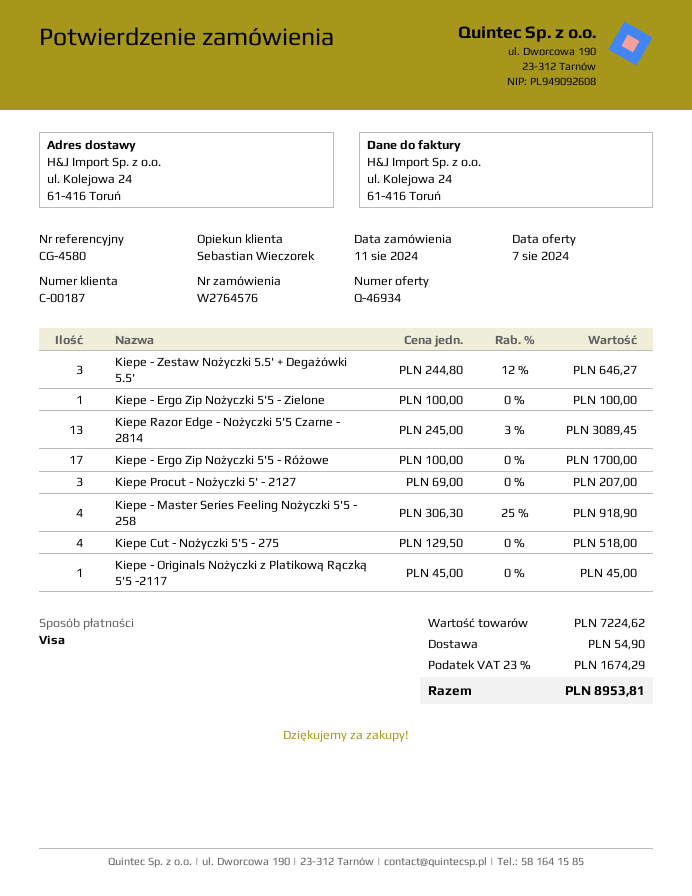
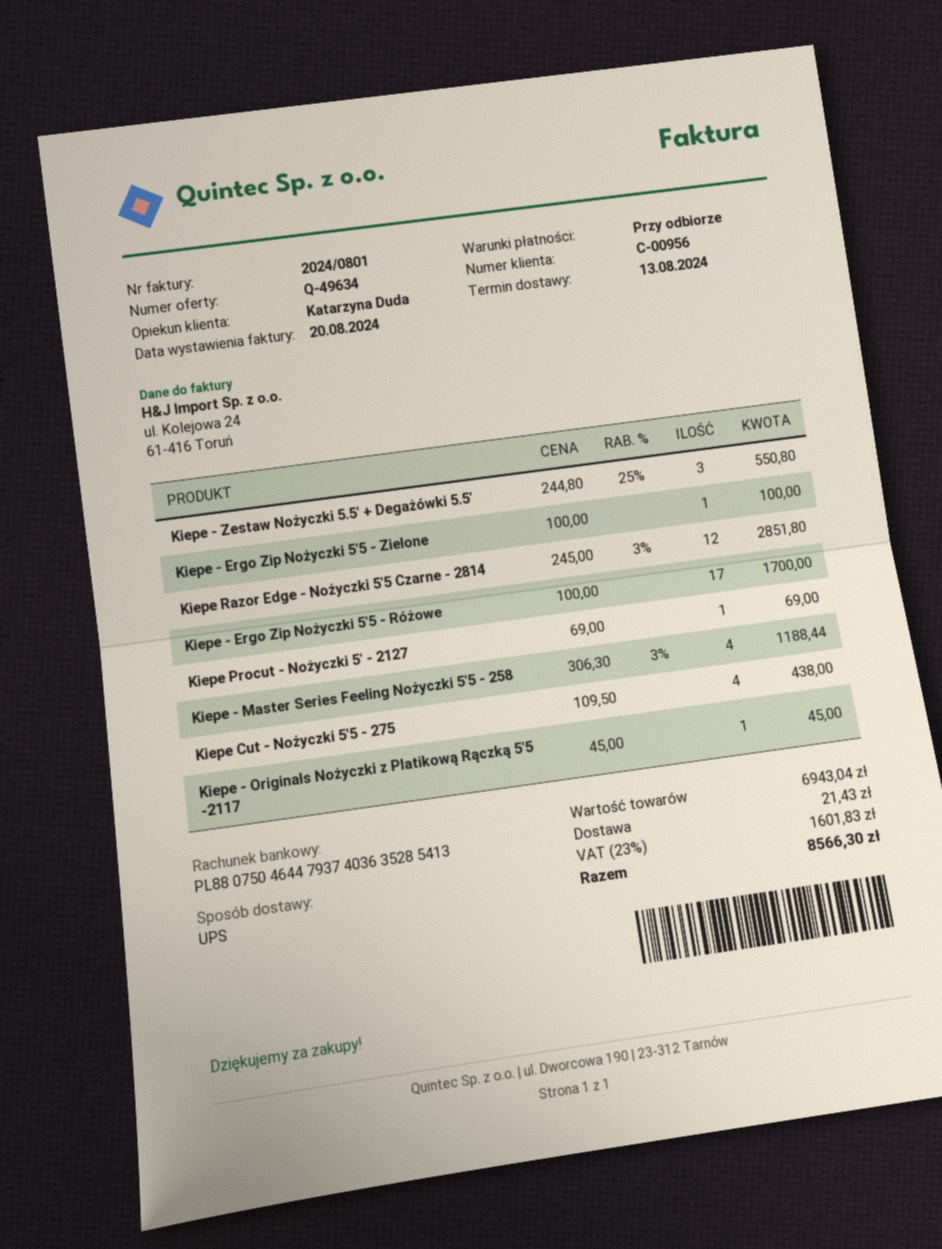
quote number: Q-46934 -> Q-49634
customer number: C-00187 -> C-00956
sales rep: Sebastian Wieczorek -> Katarzyna Duda
Kiepe - Zestaw Nożyczki 5.5' + Degażówki 5.5': 3 x 244.80 - 12% = 646.27 -> 3 x 244.80 - 25% = 550.80
Kiepe Razor Edge - Nożyczki 5'5 Czarne - 2814: 13 x 245.00 - 3% = 3089.45 -> 12 x 245.00 - 3% = 2851.80
Kiepe Procut - Nożyczki 5' - 2127: 3 x 69.00 = 207.00 -> 1 x 69.00 = 69.00
Kiepe - Master Series Feeling Nożyczki 5'5 - 258: 4 x 306.30 - 25% = 918.90 -> 4 x 306.30 - 3% = 1188.44
Kiepe Cut - Nożyczki 5'5 - 275: 4 x 129.50 = 518.00 -> 4 x 109.50 = 438.00
subtotal: 7224.62 -> 6943.04
shipping: 54.90 -> 21.43
tax: 23% = 1674.29 -> 23% = 1601.83
total: 8953.81 -> 8566.30

